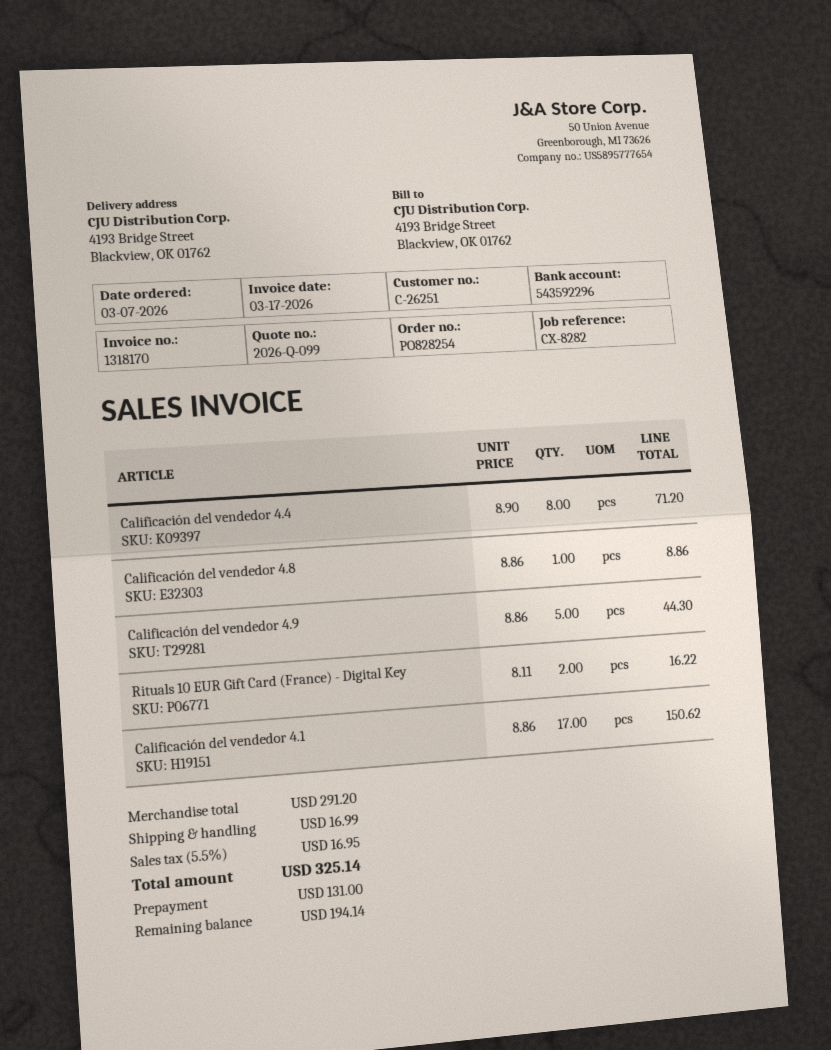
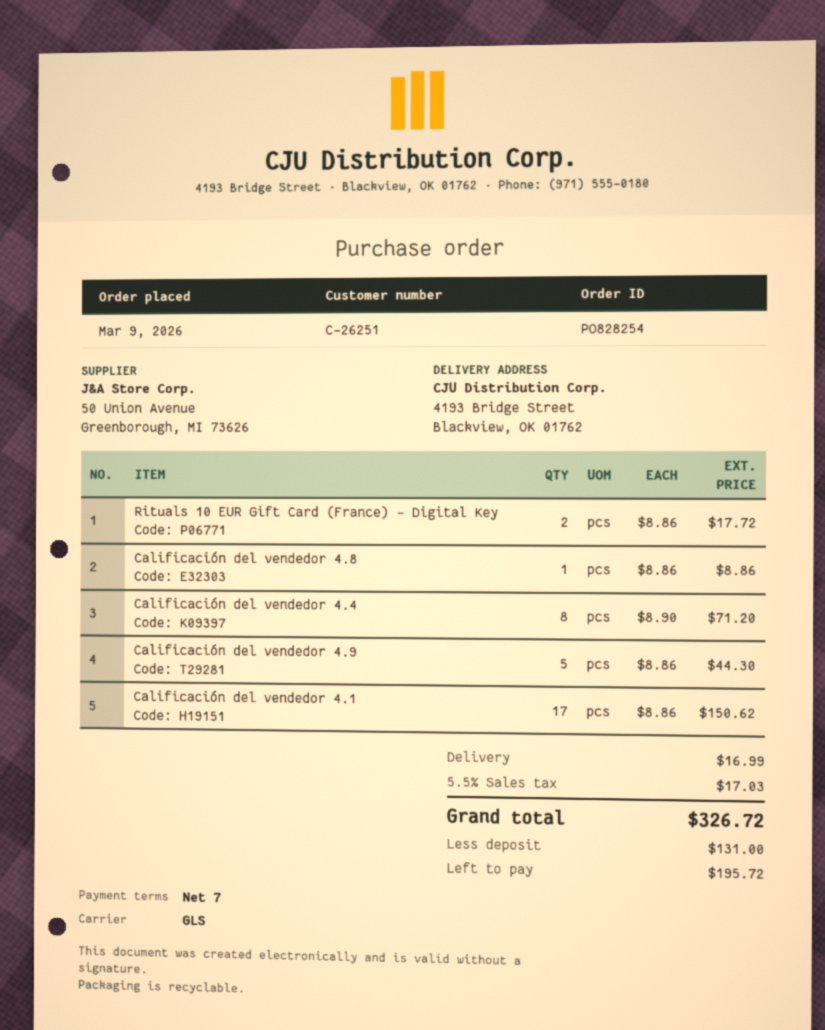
order date: 2026-03-07 -> 2026-03-09
Rituals 10 EUR Gift Card (France) - Digital Key: 2 x 8.11 = 16.22 -> 2 x 8.86 = 17.72
tax: 5.5% = 16.95 -> 5.5% = 17.03
total: 325.14 -> 326.72
balance: 194.14 -> 195.72

